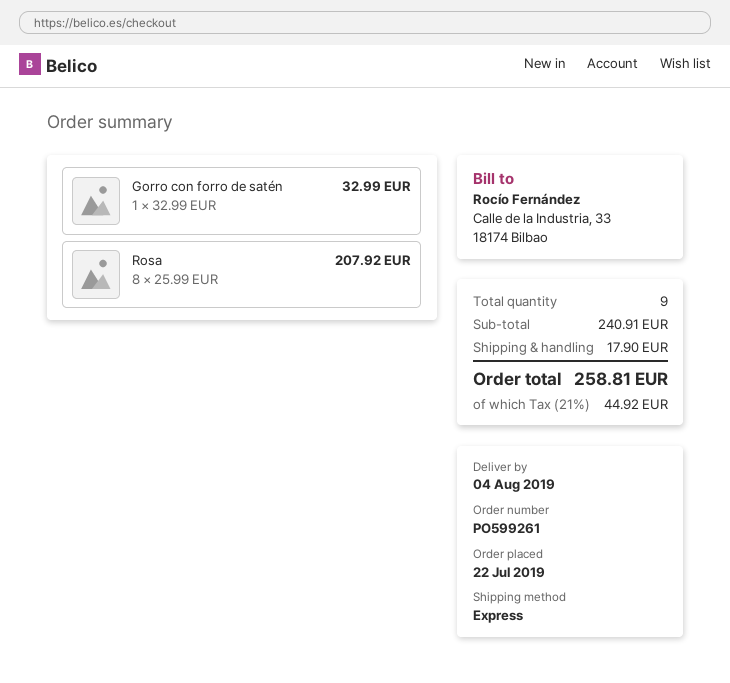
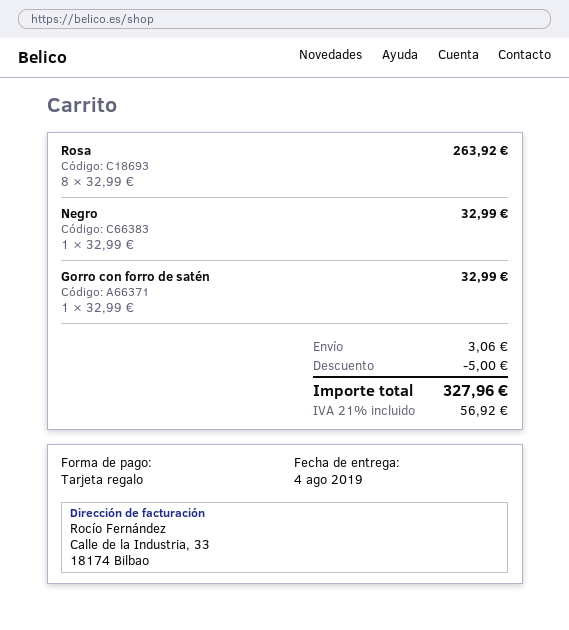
Rosa: 8 x 25.99 = 207.92 -> 8 x 32.99 = 263.92
Negro: none -> 1 x 32.99 = 32.99
discount: none -> 5.00
shipping: 17.90 -> 3.06
tax: 21% = 44.92 -> 21% = 56.92
total: 258.81 -> 327.96

